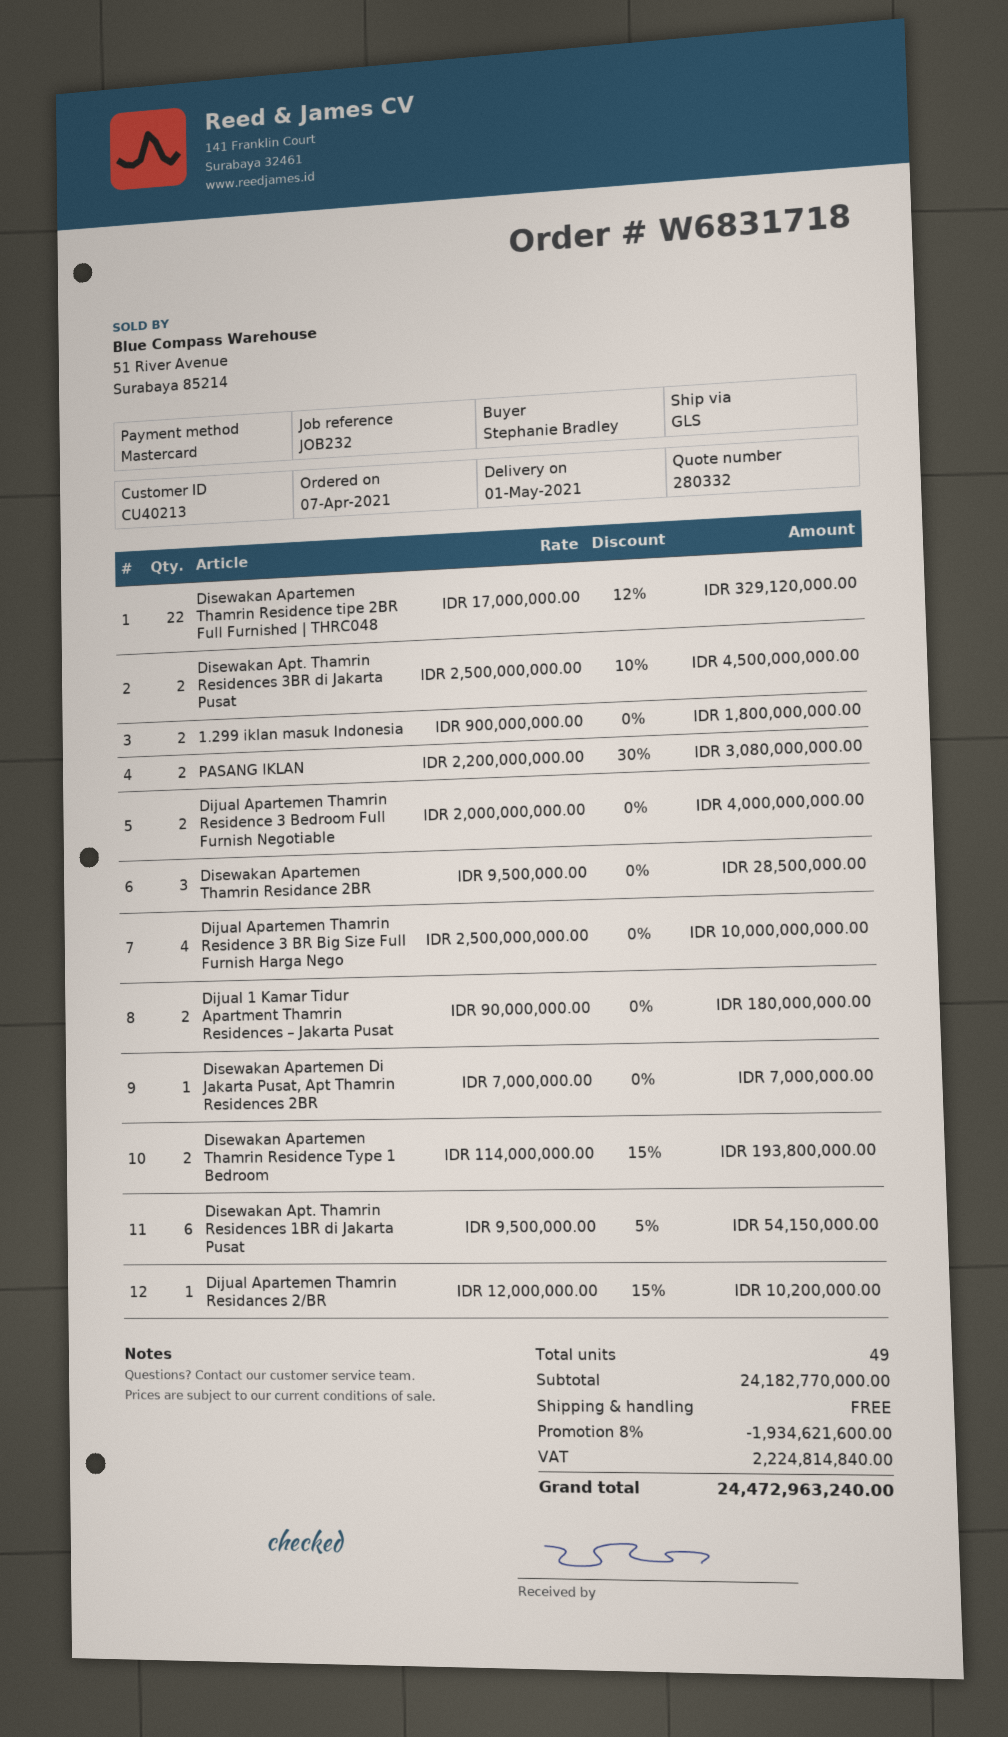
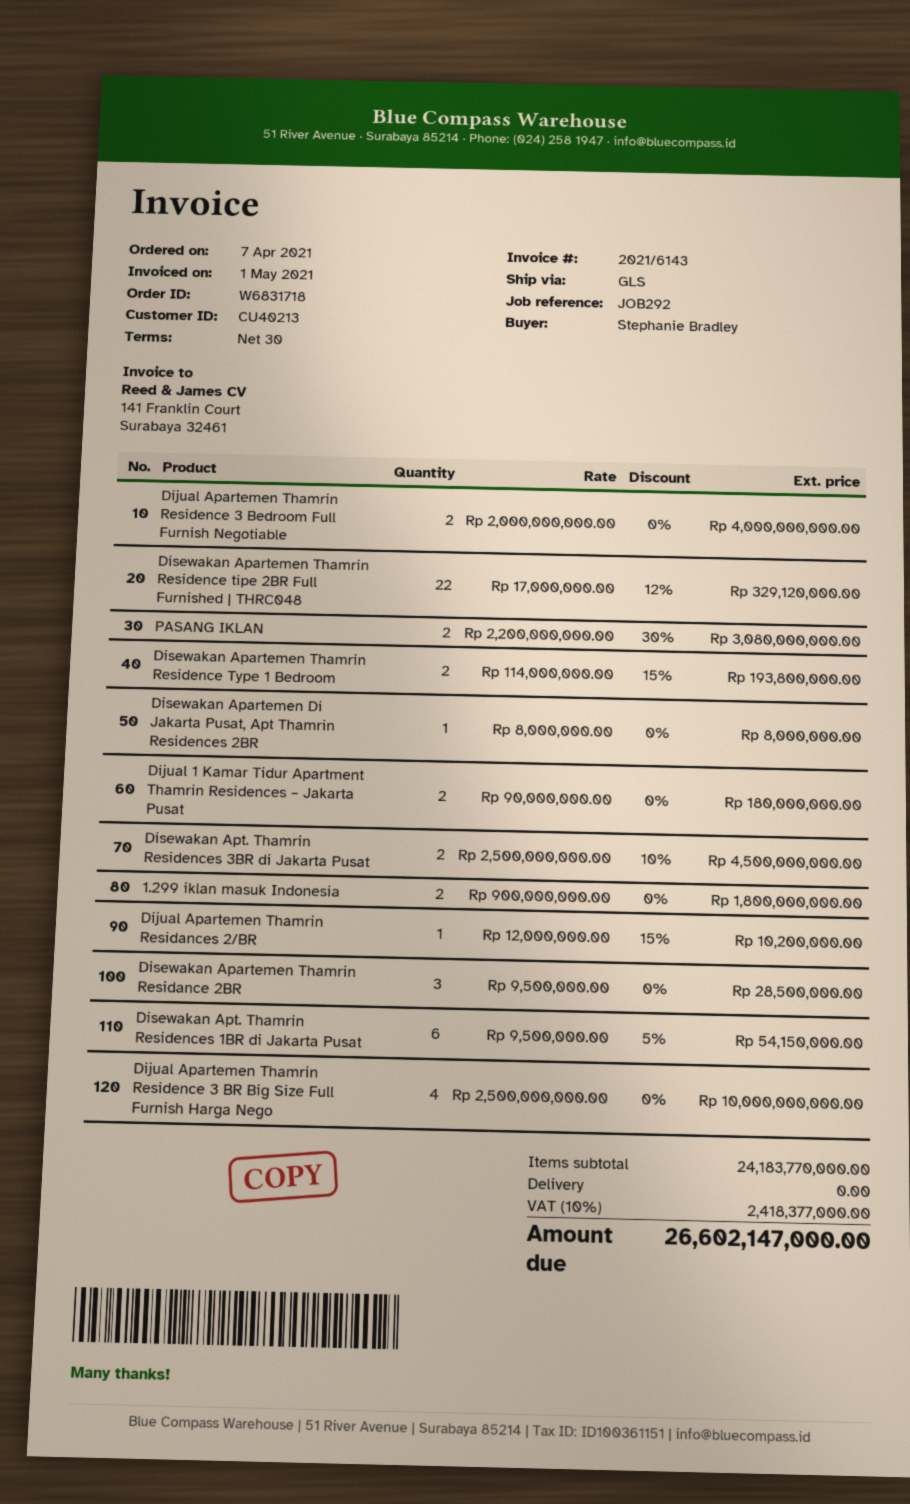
reference: JOB232 -> JOB292
Disewakan Apartemen Di Jakarta Pusat, Apt Thamrin Residences 2BR: 1 x 7000000.00 = 7000000.00 -> 1 x 8000000.00 = 8000000.00
subtotal: 24182770000.00 -> 24183770000.00
discount: 8% = 1934621600.00 -> none
tax: 2224814840.00 -> 2418377000.00
total: 24472963240.00 -> 26602147000.00

